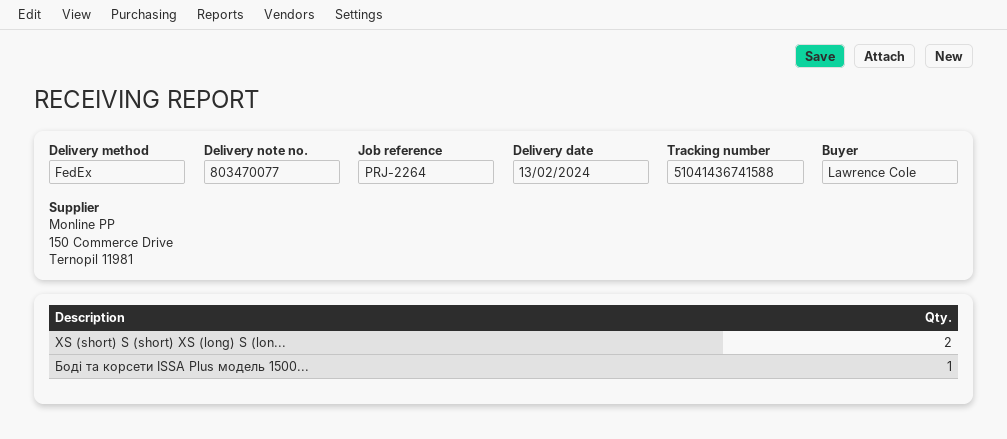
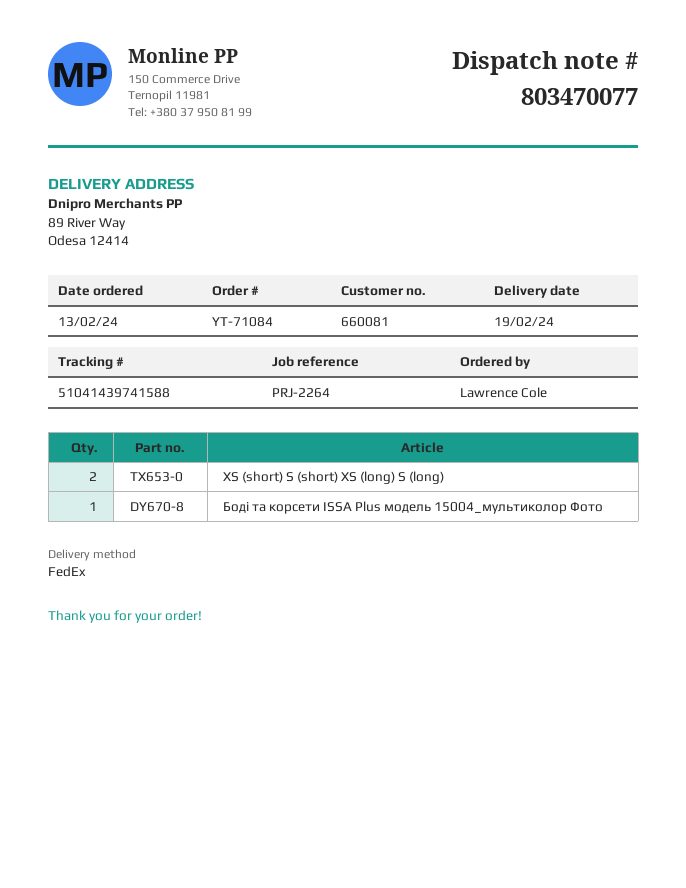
delivery date: 2024-02-13 -> 2024-02-19
tracking number: 51041436741588 -> 51041439741588

